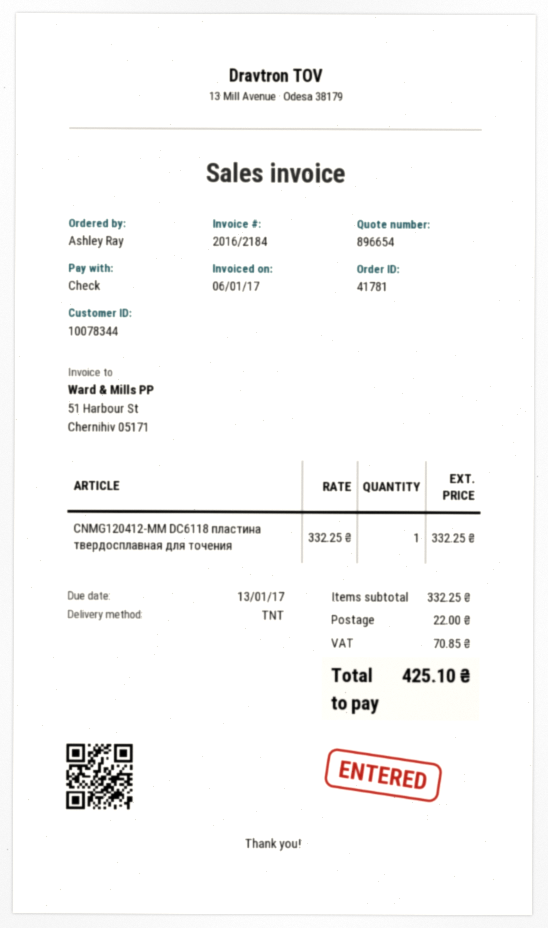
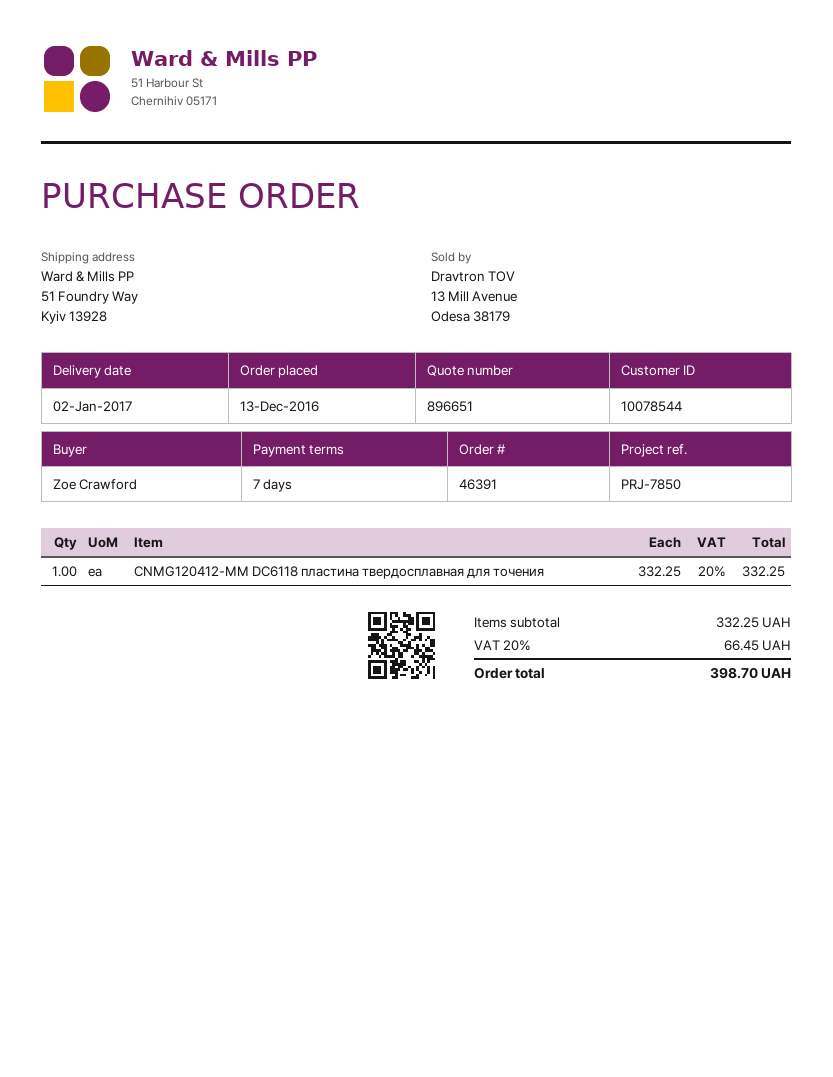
quote number: 896654 -> 896651
order number: 41781 -> 46391
customer number: 10078344 -> 10078544
ordered by: Ashley Ray -> Zoe Crawford
shipping: 22.00 -> none
tax: 70.85 -> 66.45
total: 425.10 -> 398.70

